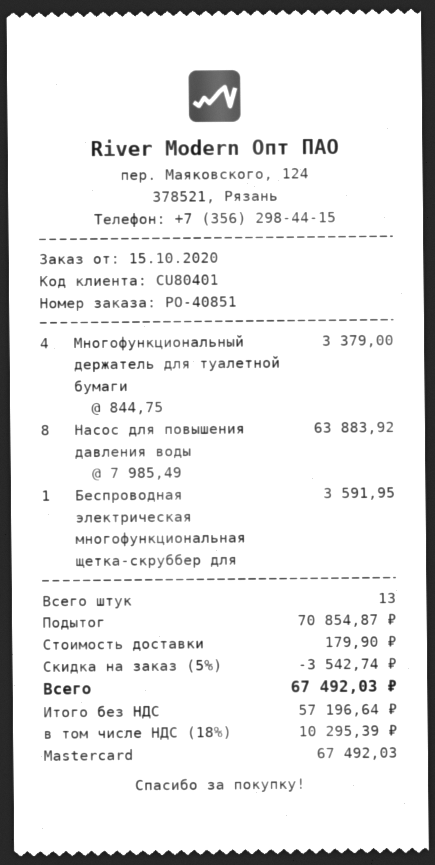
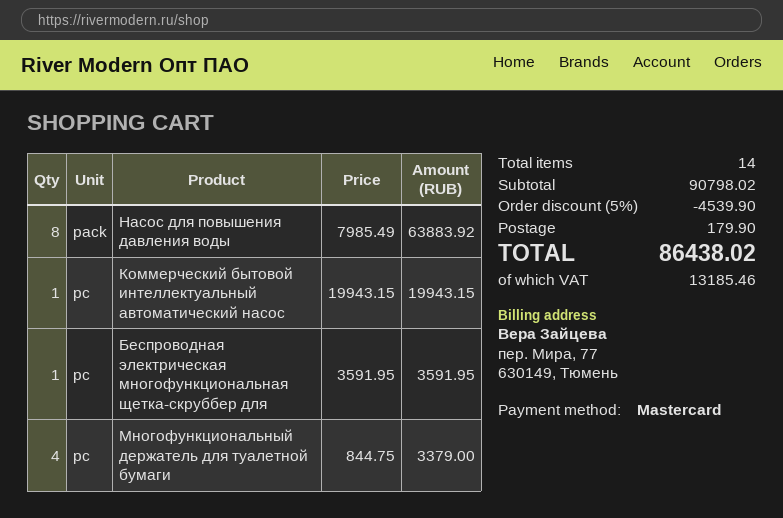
Коммерческий бытовой интеллектуальный автоматический насос: none -> 1 x 19943.15 = 19943.15
total quantity: 13 -> 14
subtotal: 70854.87 -> 90798.02
discount: 5% = 3542.74 -> 5% = 4539.90
tax: 10295.39 -> 13185.46
total: 67492.03 -> 86438.02

